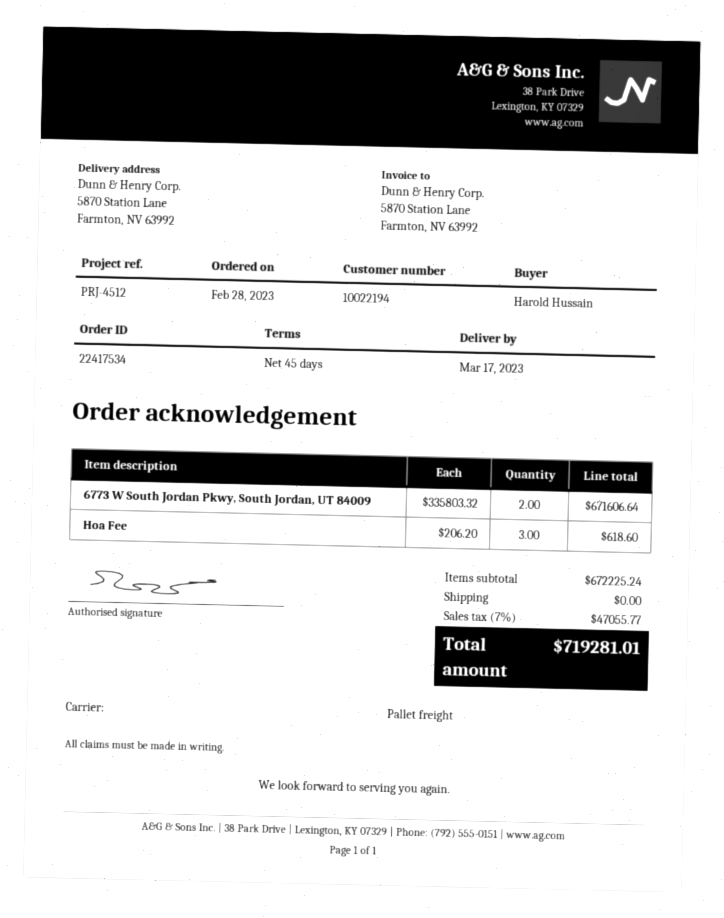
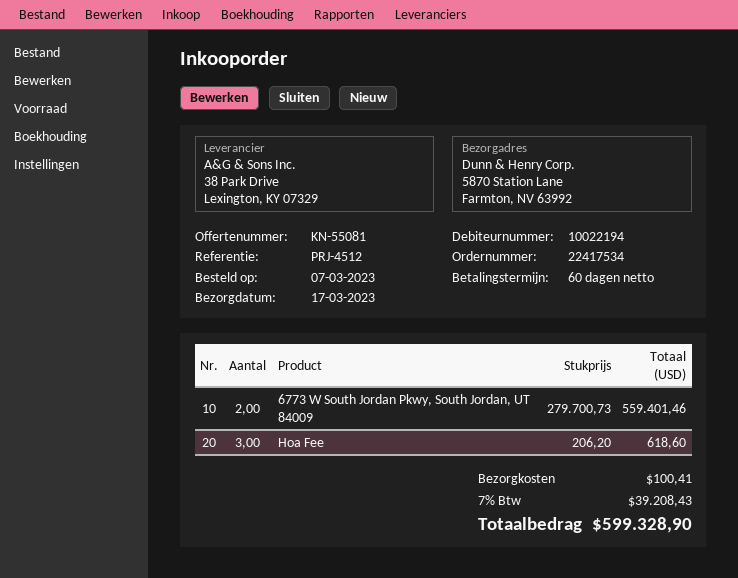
order date: 2023-02-28 -> 2023-03-07
payment terms: 45 days -> 60 days
6773 W South Jordan Pkwy, South Jordan, UT 84009: 2 x 335803.32 = 671606.64 -> 2 x 279700.73 = 559401.46
shipping: 0.00 -> 100.41
tax: 7% = 47055.77 -> 7% = 39208.43
total: 719281.01 -> 599328.90

